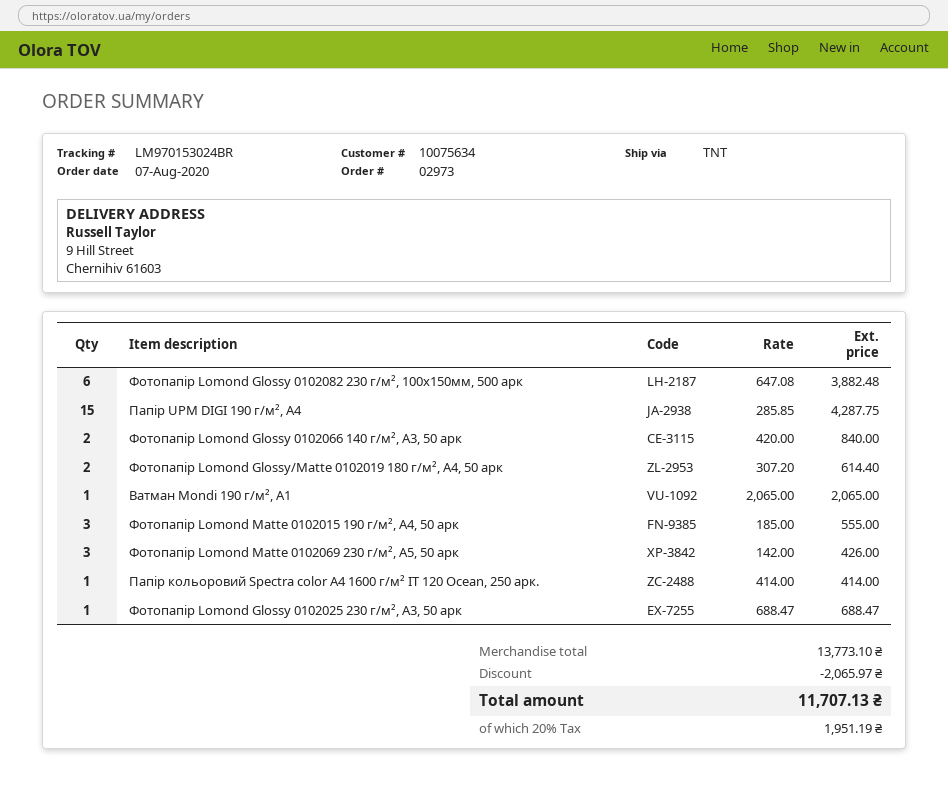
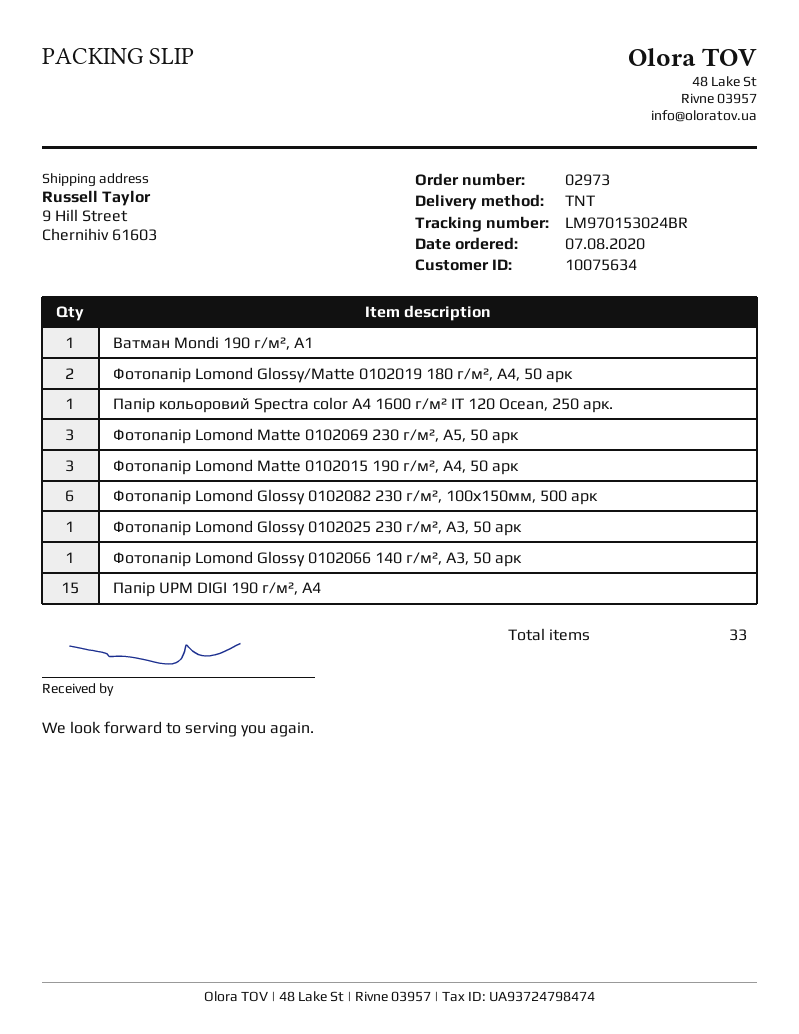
Фотопапір Lomond Glossy 0102066 140 г/м², А3, 50 арк: 2 -> 1

